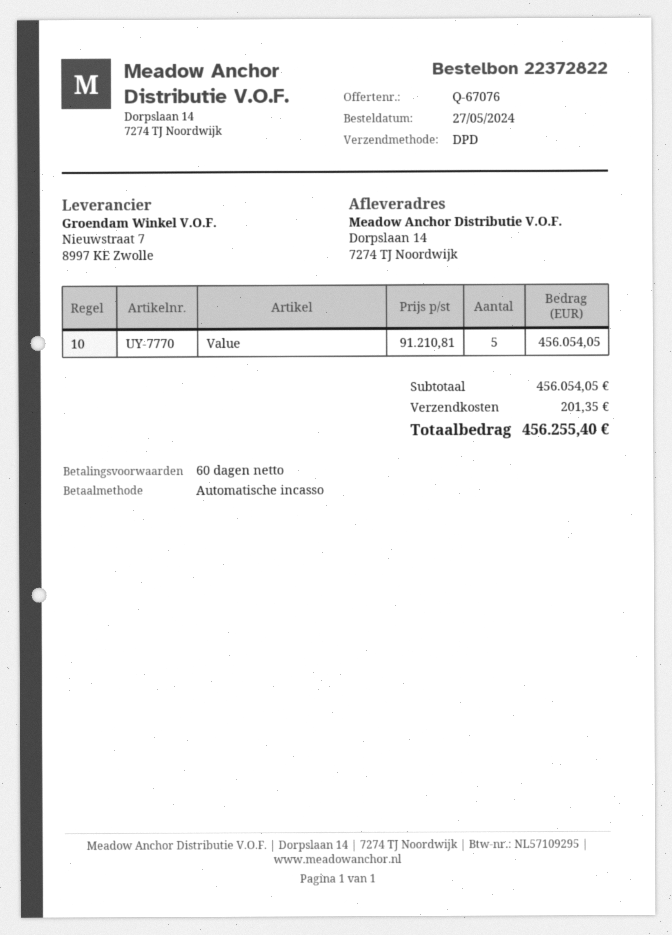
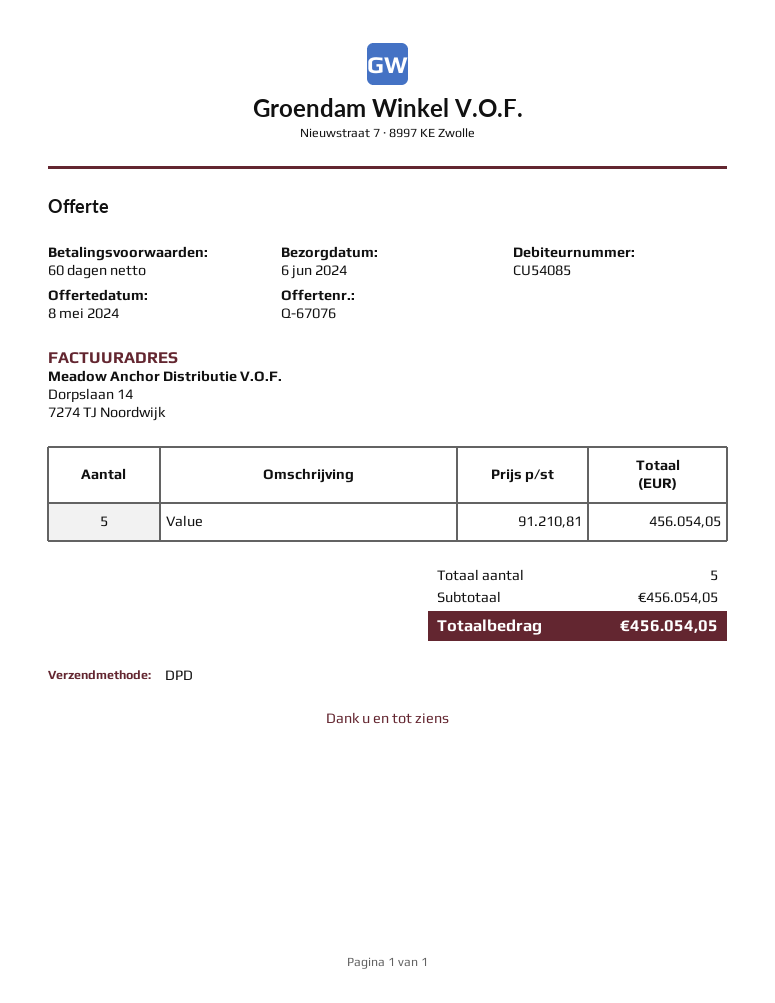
shipping: 201.35 -> none
total: 456255.40 -> 456054.05

